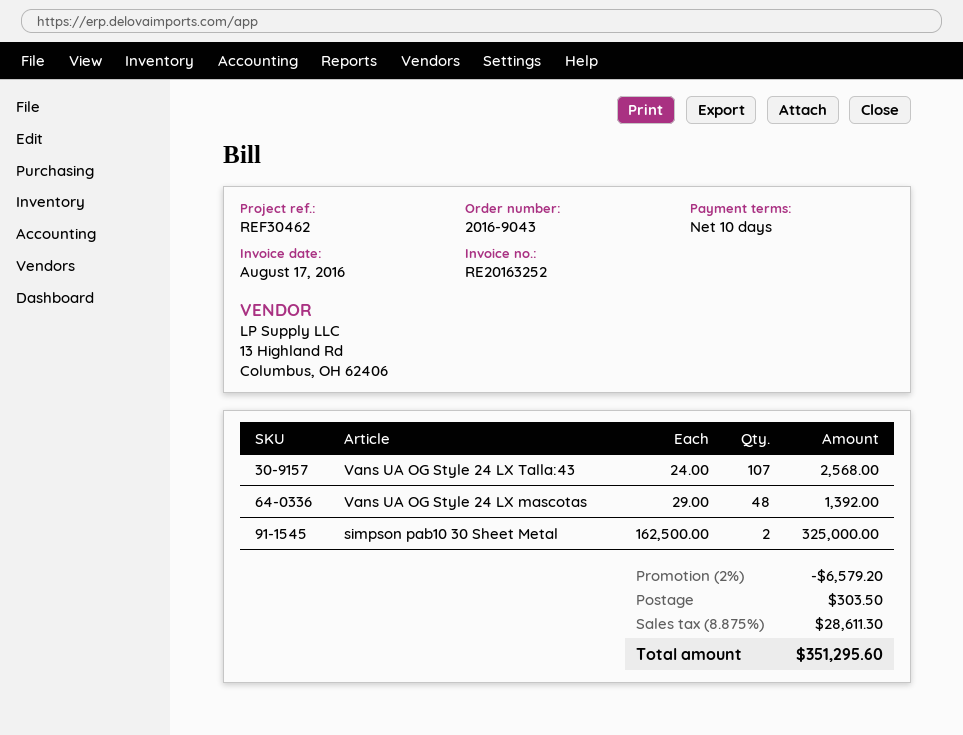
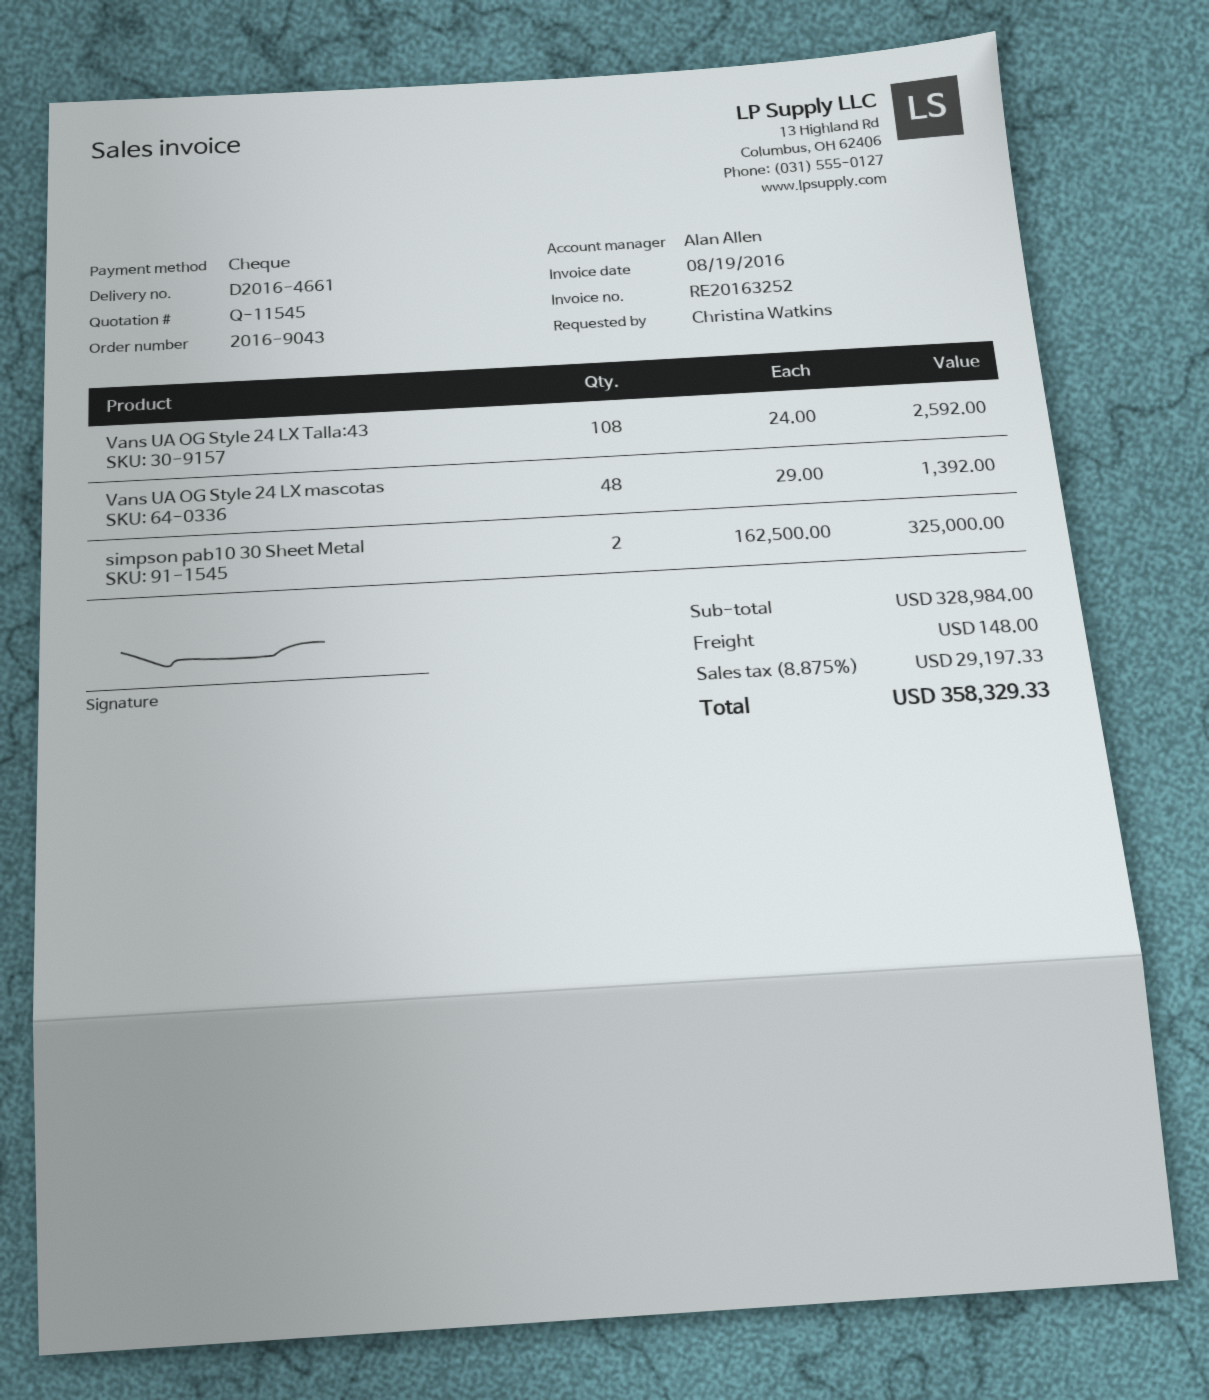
invoice date: 2016-08-17 -> 2016-08-19
Vans UA OG Style 24 LX Talla:43: 107 x 24.00 = 2568.00 -> 108 x 24.00 = 2592.00
discount: 2% = 6579.20 -> none
shipping: 303.50 -> 148.00
tax: 8.875% = 28611.30 -> 8.875% = 29197.33
total: 351295.60 -> 358329.33

